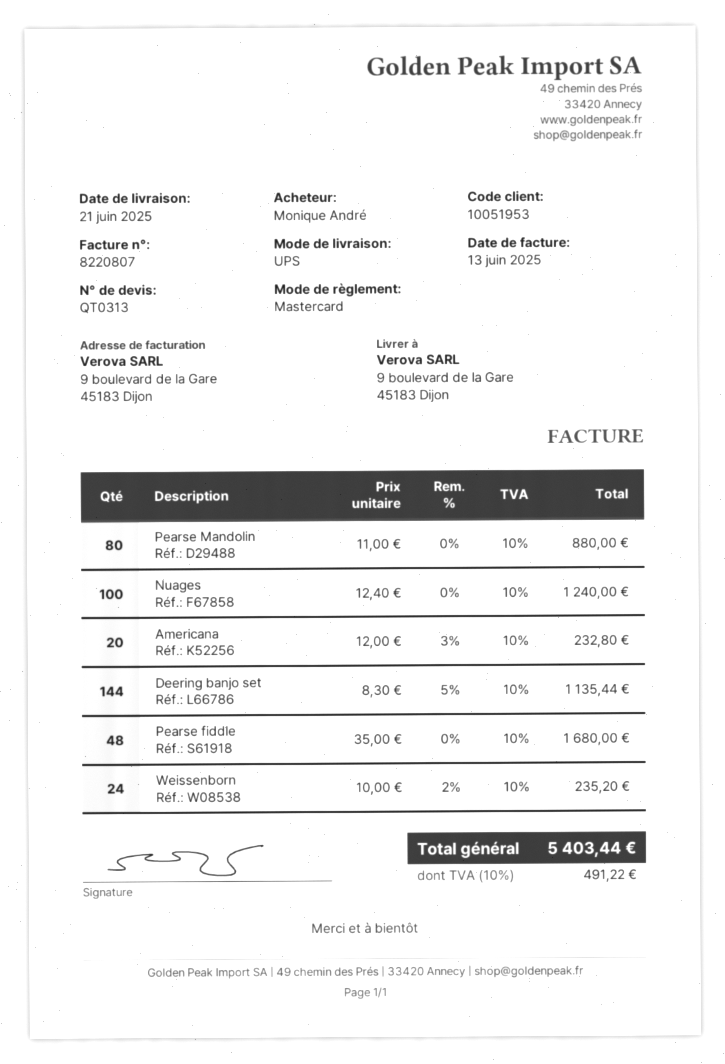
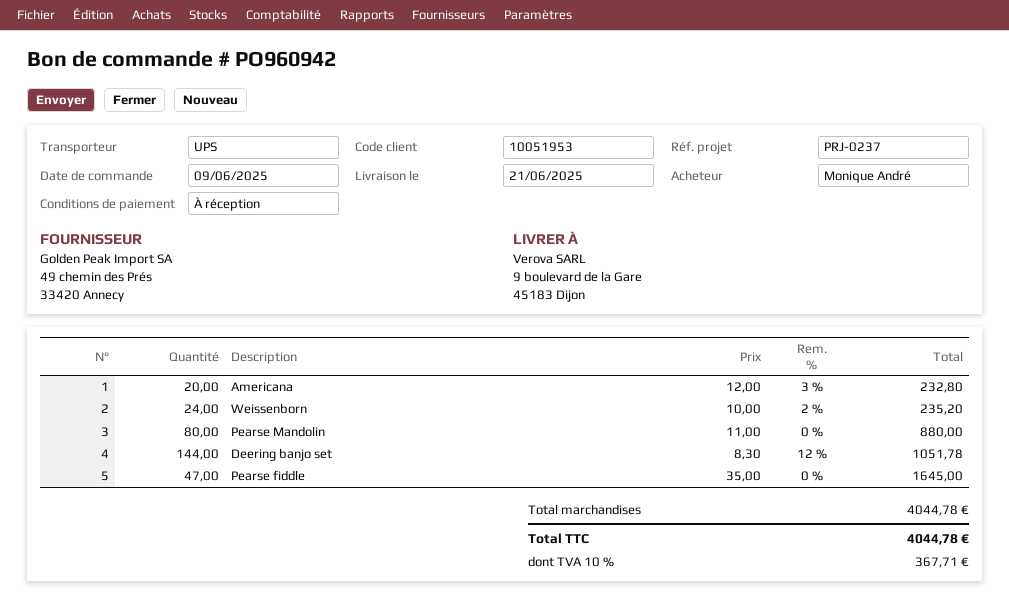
Nuages: 100 x 12.40 = 1240.00 -> none
Deering banjo set: 144 x 8.30 - 5% = 1135.44 -> 144 x 8.30 - 12% = 1051.78
Pearse fiddle: 48 x 35.00 = 1680.00 -> 47 x 35.00 = 1645.00
tax: 10% = 491.22 -> 10% = 367.71
total: 5403.44 -> 4044.78

